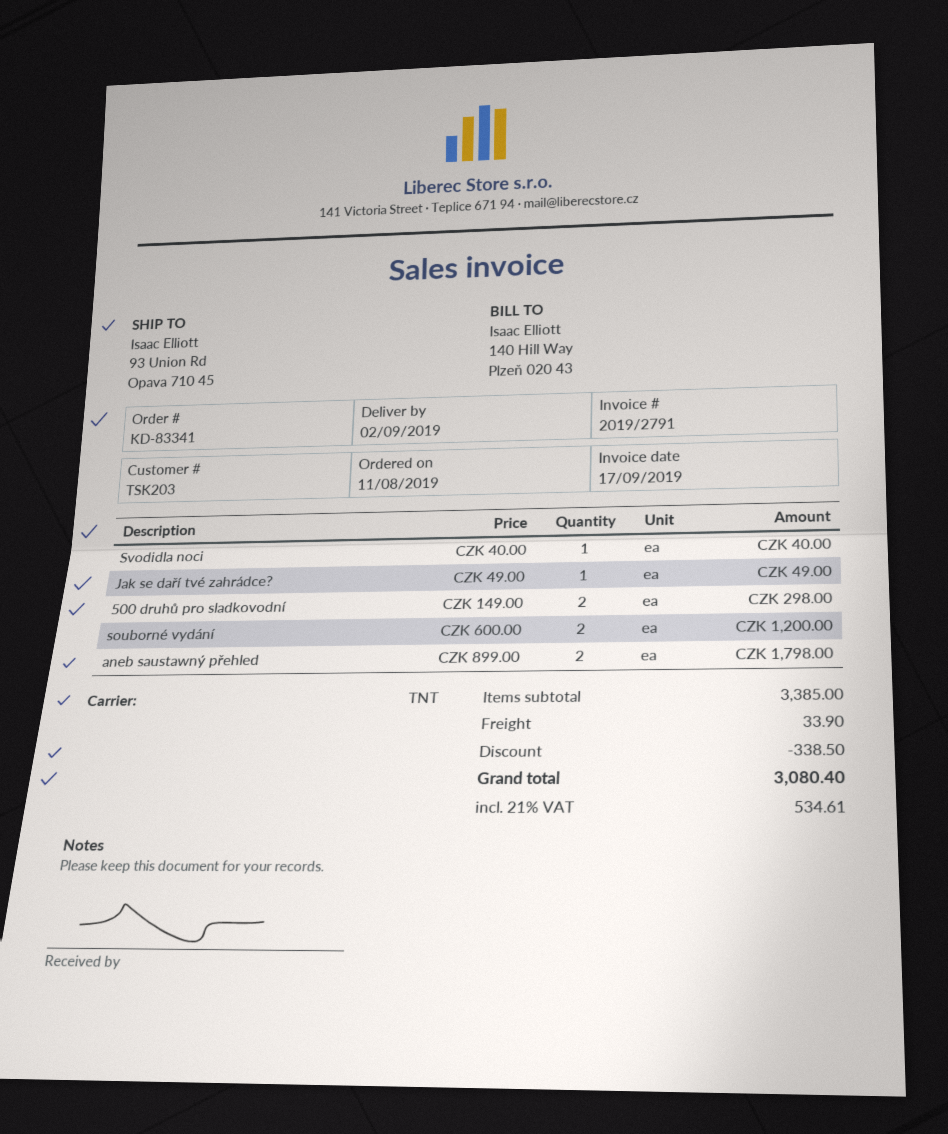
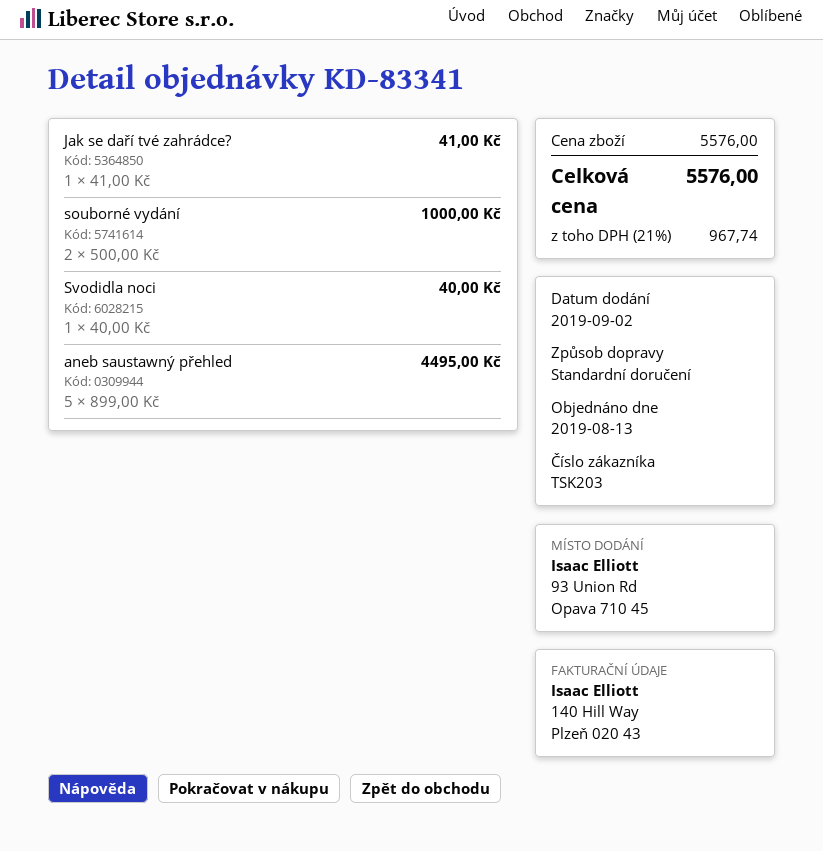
order date: 2019-08-11 -> 2019-08-13
shipping method: TNT -> standard
Jak se daří tvé zahrádce?: 1 x 49.00 = 49.00 -> 1 x 41.00 = 41.00
500 druhů pro sladkovodní: 2 x 149.00 = 298.00 -> none
souborné vydání: 2 x 600.00 = 1200.00 -> 2 x 500.00 = 1000.00
aneb saustawný přehled: 2 x 899.00 = 1798.00 -> 5 x 899.00 = 4495.00
subtotal: 3385.00 -> 5576.00
discount: 338.50 -> none
shipping: 33.90 -> none
tax: 21% = 534.61 -> 21% = 967.74
total: 3080.40 -> 5576.00

